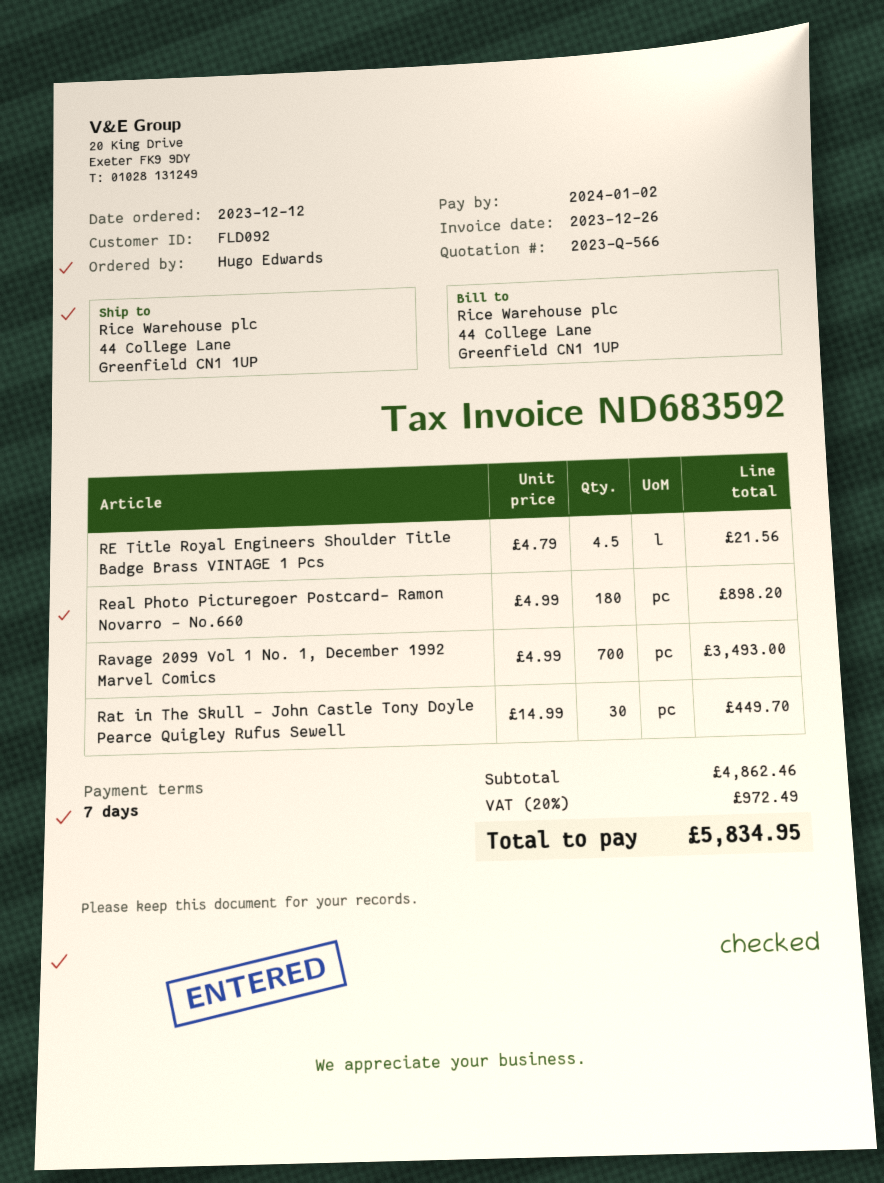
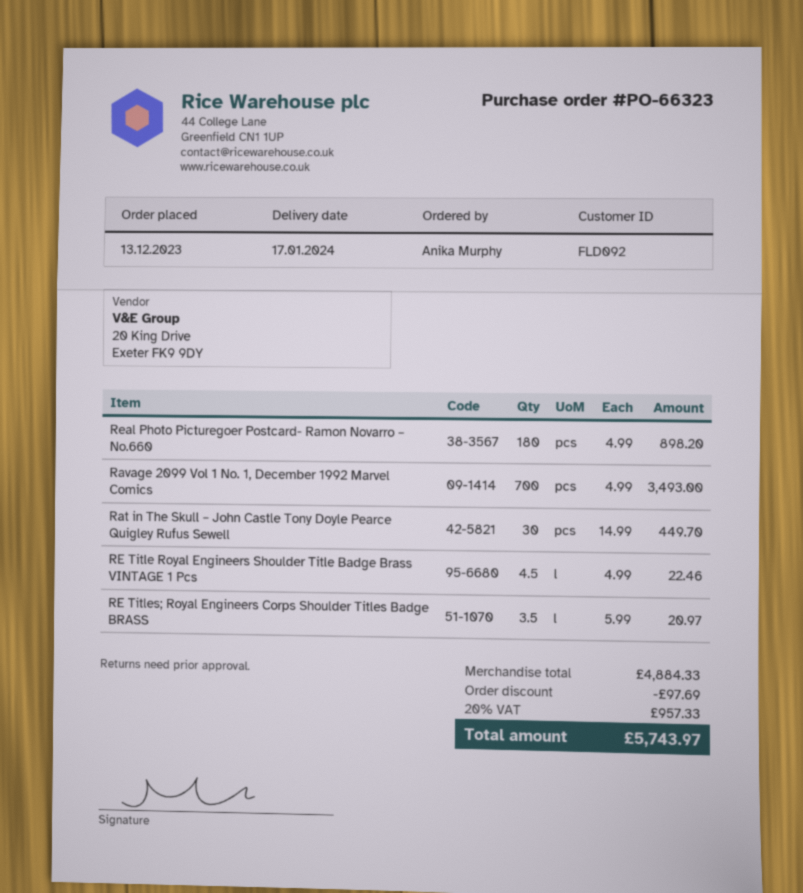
order date: 2023-12-12 -> 2023-12-13
ordered by: Hugo Edwards -> Anika Murphy
RE Title Royal Engineers Shoulder Title Badge Brass VINTAGE 1 Pcs: 4.5 x 4.79 = 21.56 -> 4.5 x 4.99 = 22.46
RE Titles; Royal Engineers Corps Shoulder Titles Badge BRASS: none -> 3.5 x 5.99 = 20.97
subtotal: 4862.46 -> 4884.33
discount: none -> 97.69
tax: 20% = 972.49 -> 20% = 957.33
total: 5834.95 -> 5743.97

